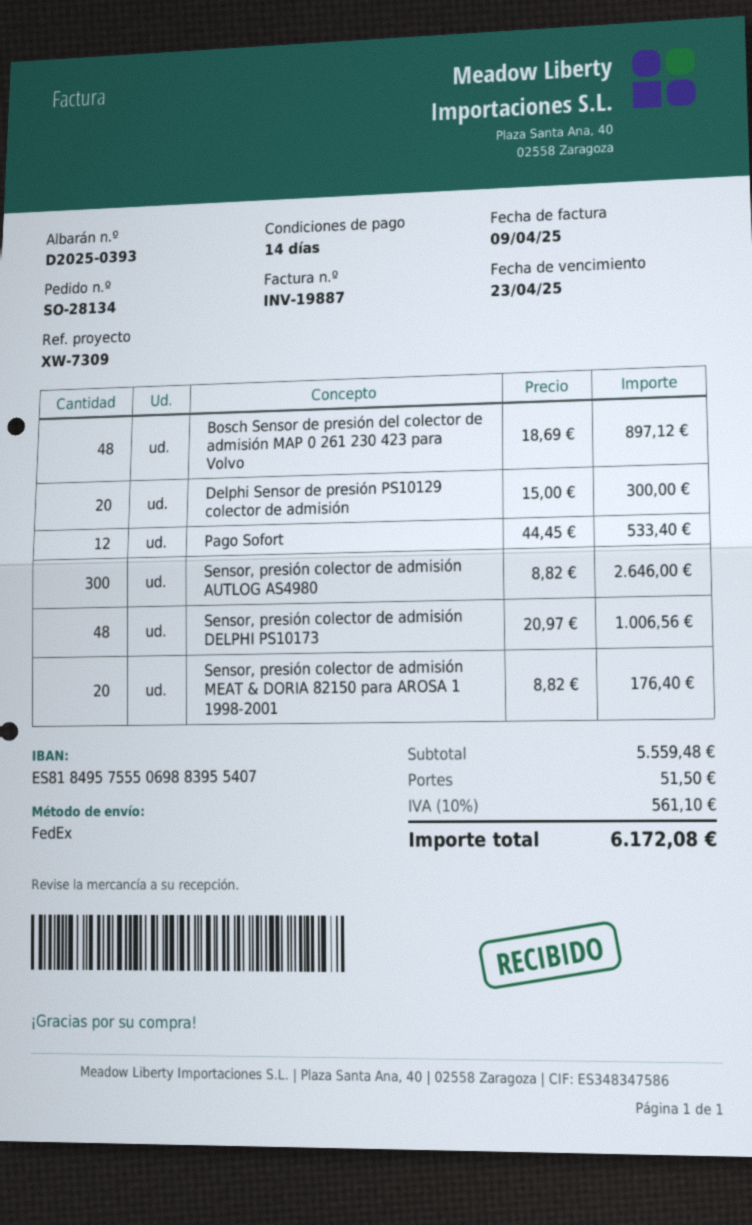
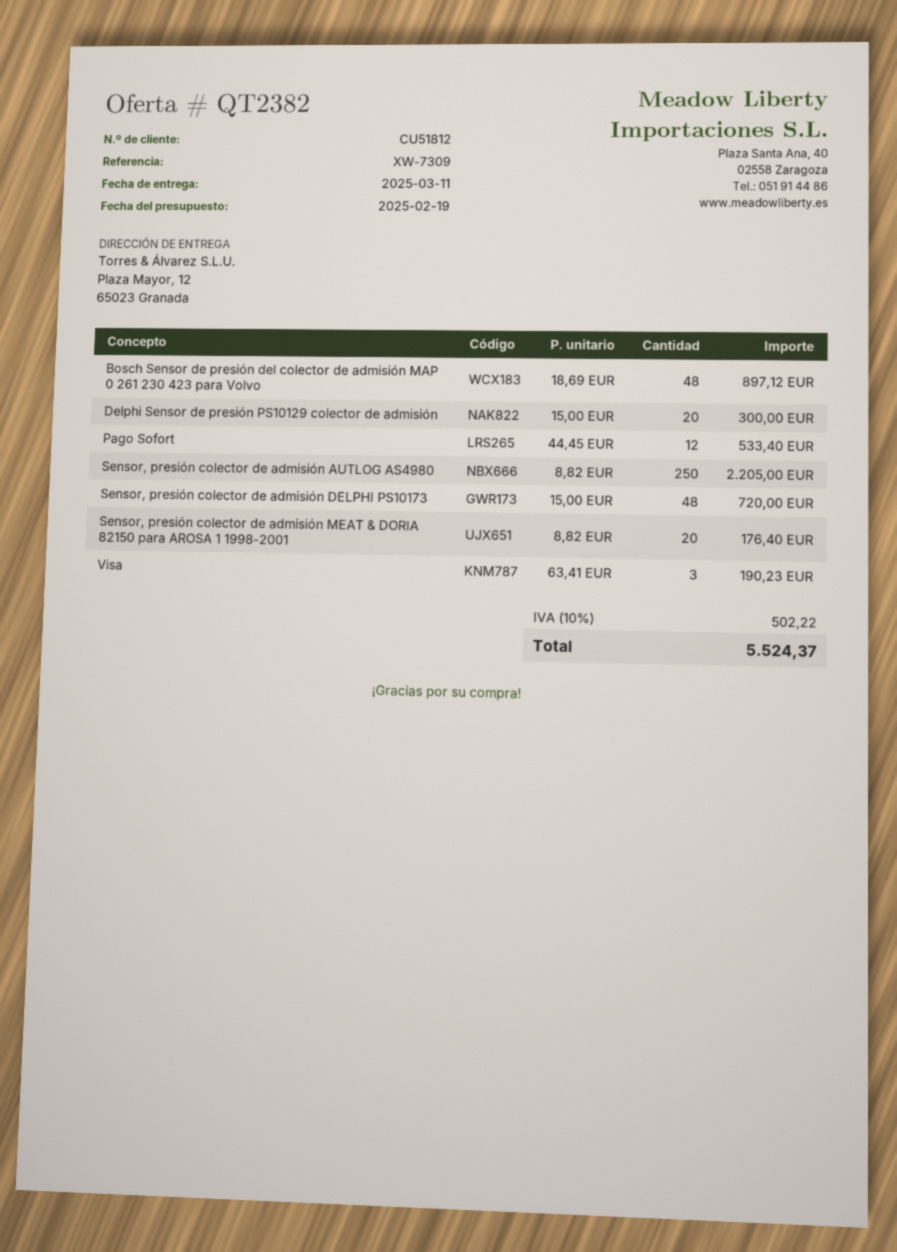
Sensor, presión colector de admisión AUTLOG AS4980: 300 x 8.82 = 2646.00 -> 250 x 8.82 = 2205.00
Sensor, presión colector de admisión DELPHI PS10173: 48 x 20.97 = 1006.56 -> 48 x 15.00 = 720.00
Visa: none -> 3 x 63.41 = 190.23
shipping: 51.50 -> none
tax: 10% = 561.10 -> 10% = 502.22
total: 6172.08 -> 5524.37

